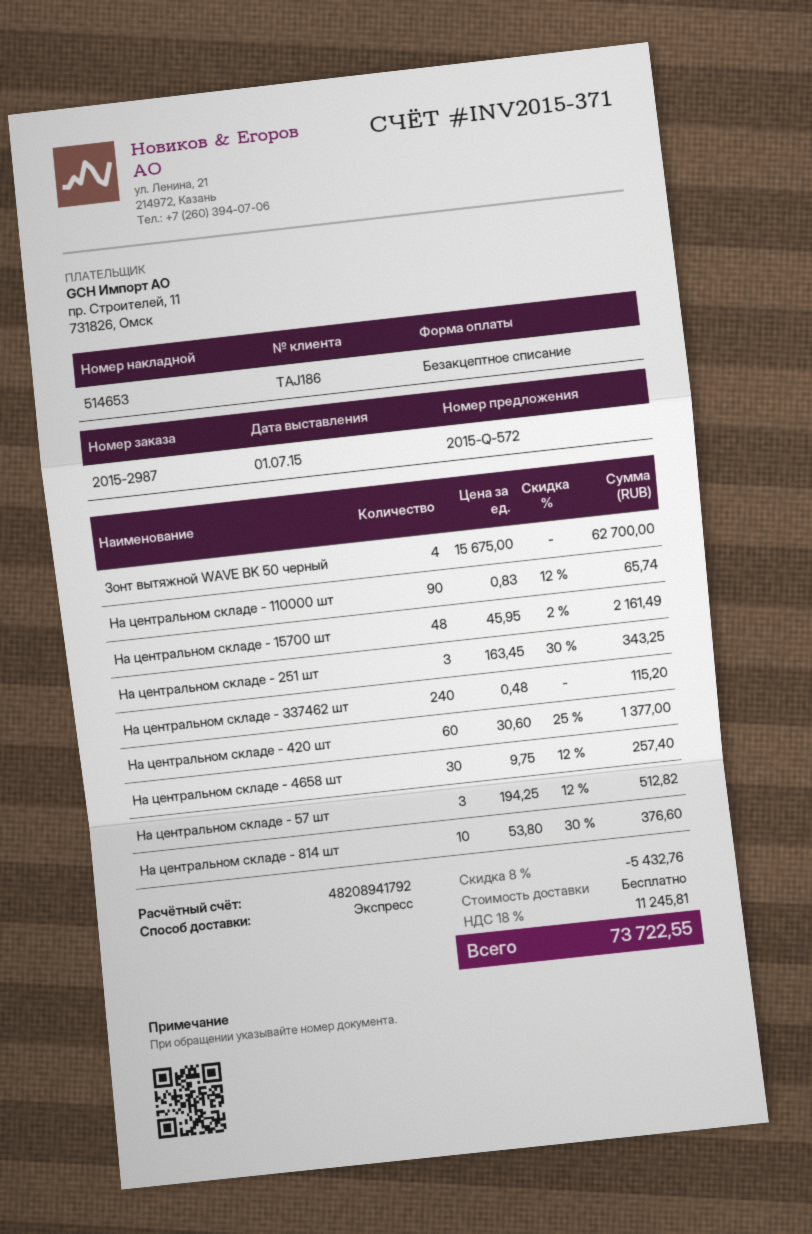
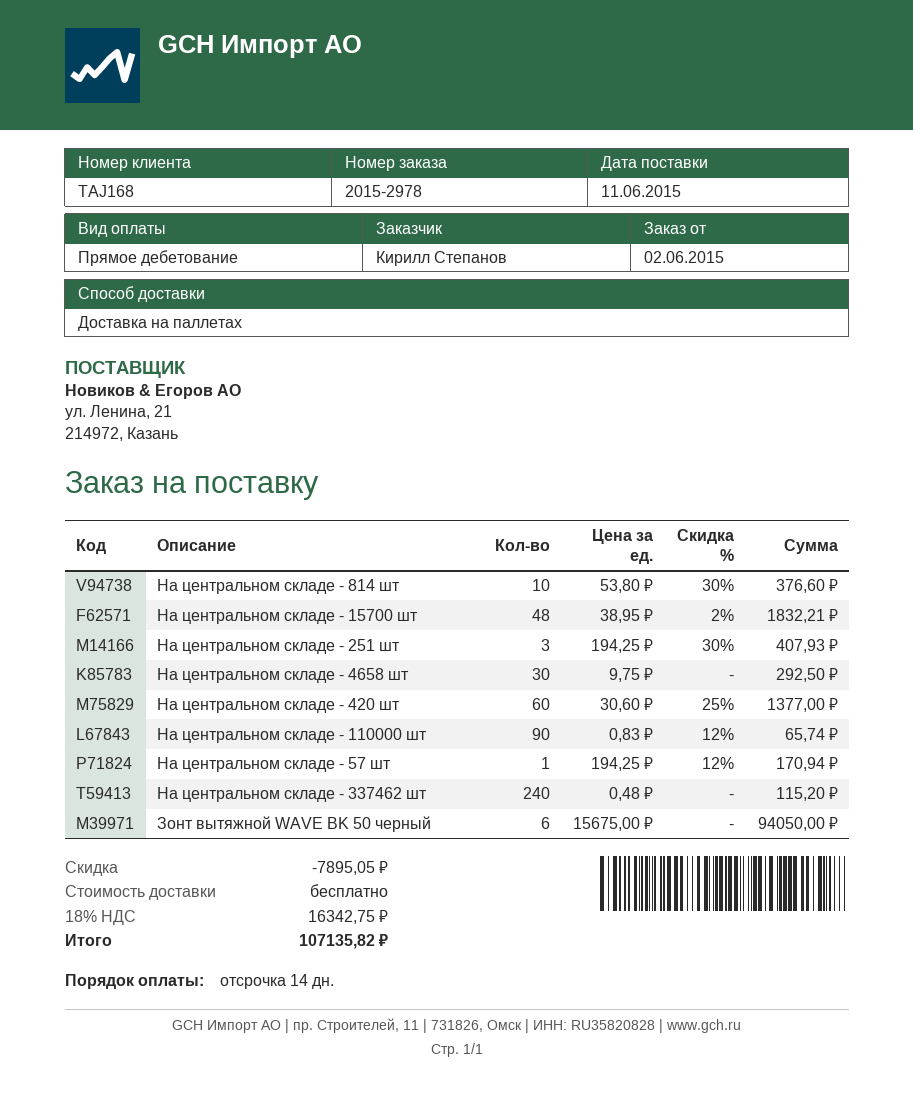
order number: 2015-2987 -> 2015-2978
customer number: TAJ186 -> TAJ168
shipping method: express -> pallet freight
Зонт вытяжной WAVE BK 50 черный: 4 x 15675.00 = 62700.00 -> 6 x 15675.00 = 94050.00
На центральном складе - 15700 шт: 48 x 45.95 - 2% = 2161.49 -> 48 x 38.95 - 2% = 1832.21
На центральном складе - 251 шт: 3 x 163.45 - 30% = 343.25 -> 3 x 194.25 - 30% = 407.93
На центральном складе - 4658 шт: 30 x 9.75 - 12% = 257.40 -> 30 x 9.75 = 292.50
На центральном складе - 57 шт: 3 x 194.25 - 12% = 512.82 -> 1 x 194.25 - 12% = 170.94
discount: 5432.76 -> 7895.05
tax: 18% = 11245.81 -> 18% = 16342.75
total: 73722.55 -> 107135.82

